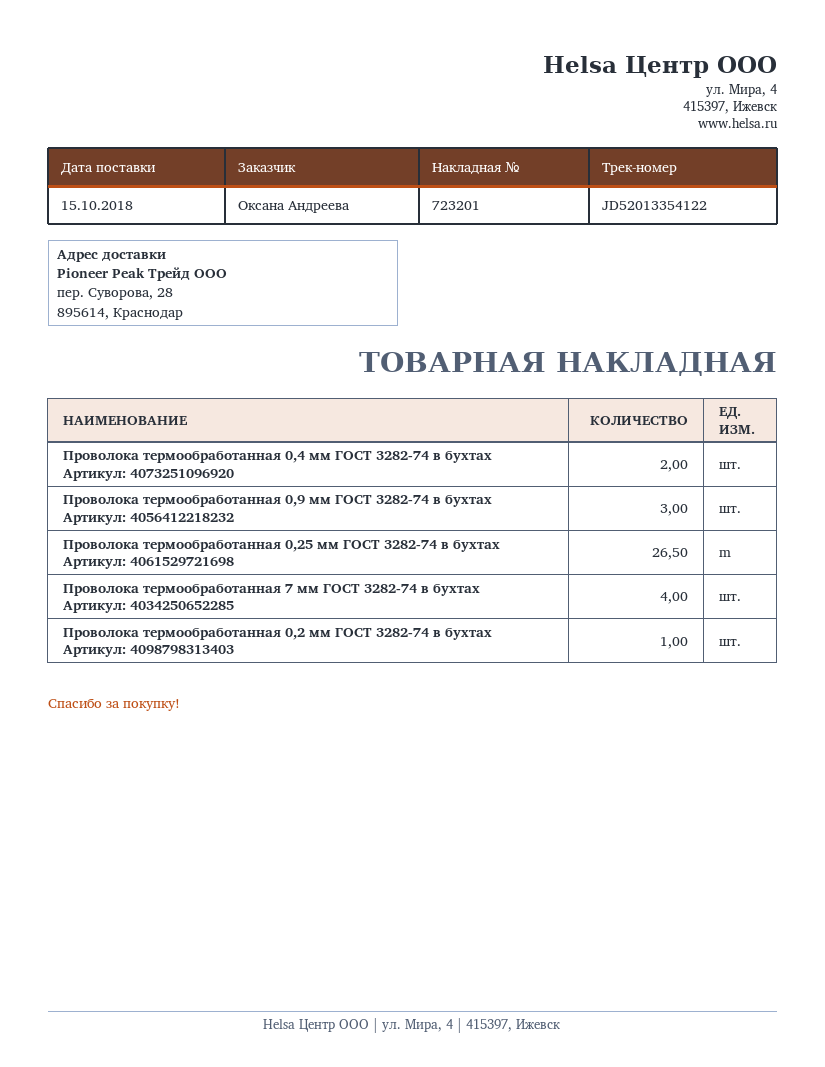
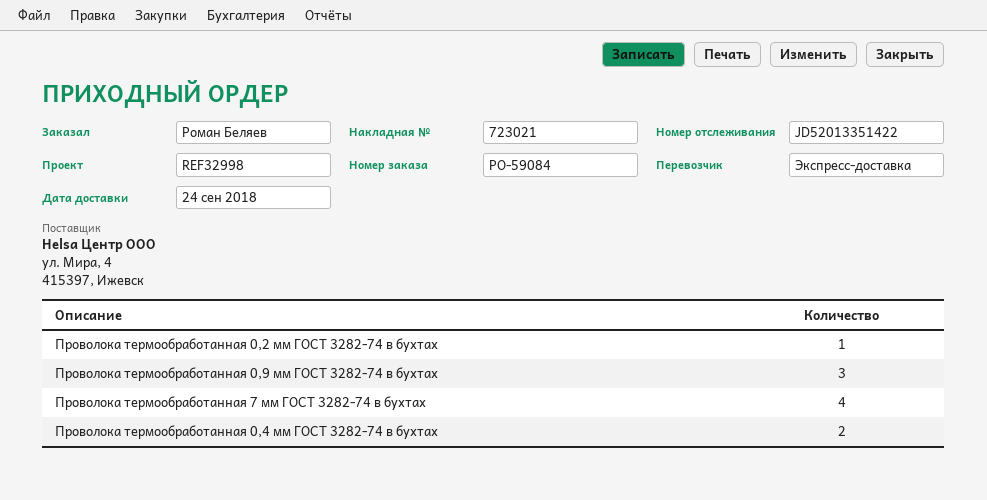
delivery note number: 723201 -> 723021
delivery date: 2018-10-15 -> 2018-09-24
ordered by: Оксана Андреева -> Роман Беляев
tracking number: JD52013354122 -> JD52013351422
Проволока термообработанная 0,25 мм ГОСТ 3282-74 в бухтах: 26.5 -> none

